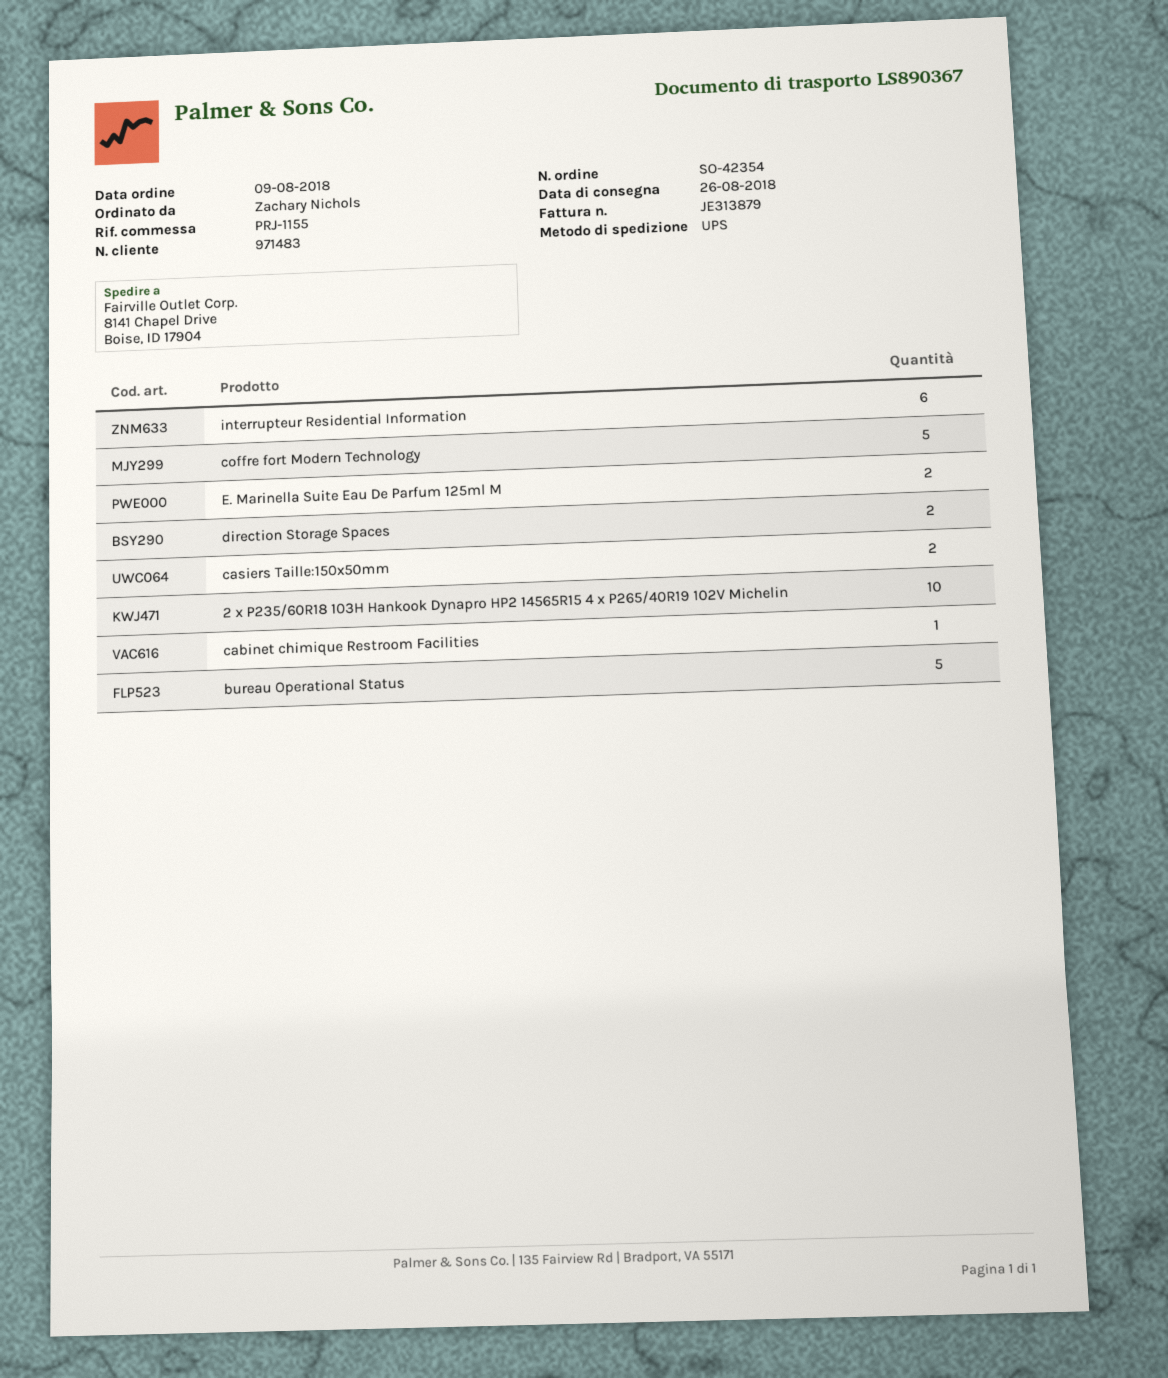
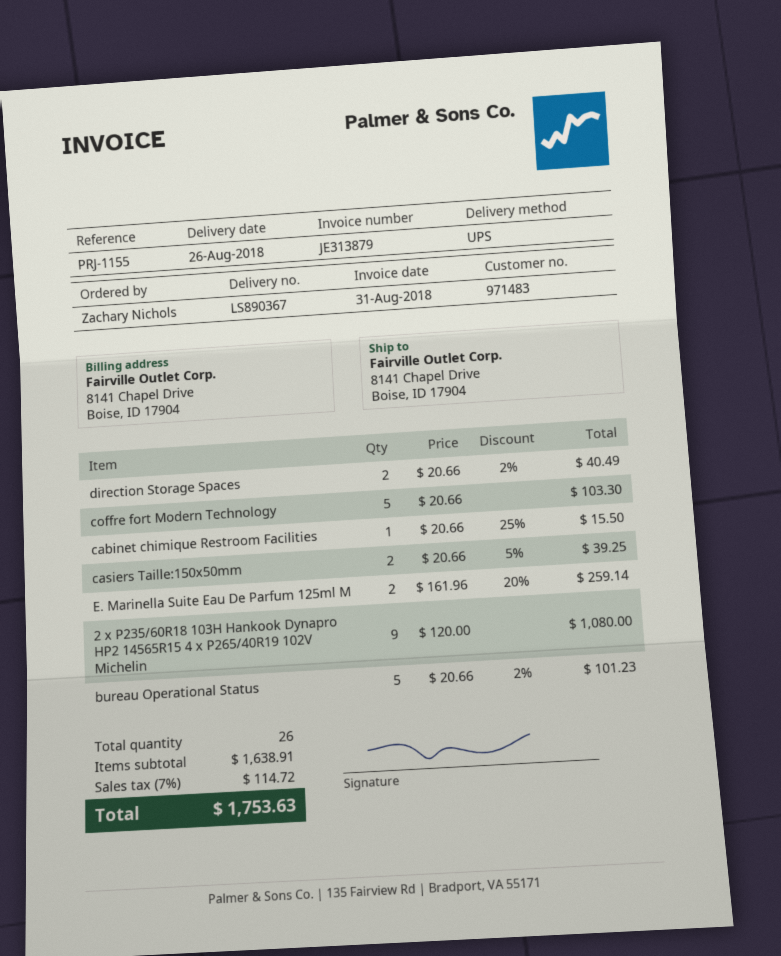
interrupteur Residential Information: 6 -> none
2 x P235/60R18 103H Hankook Dynapro HP2 14565R15 4 x P265/40R19 102V Michelin: 10 -> 9

